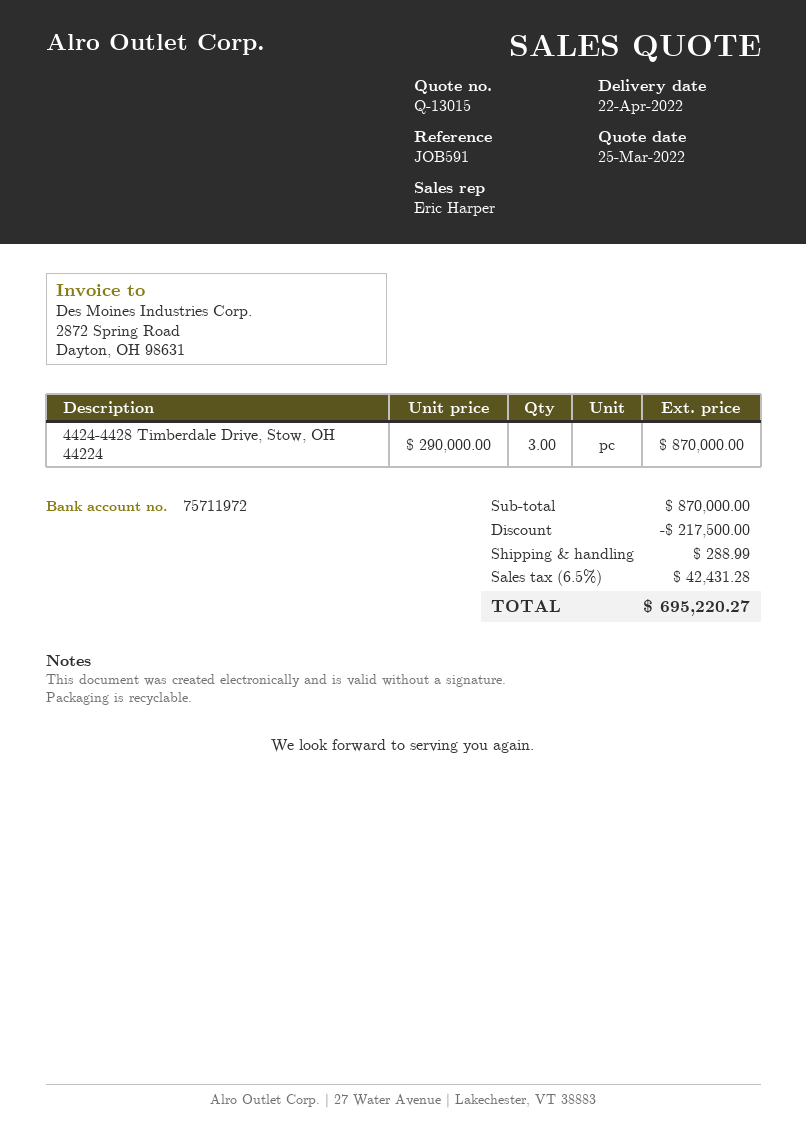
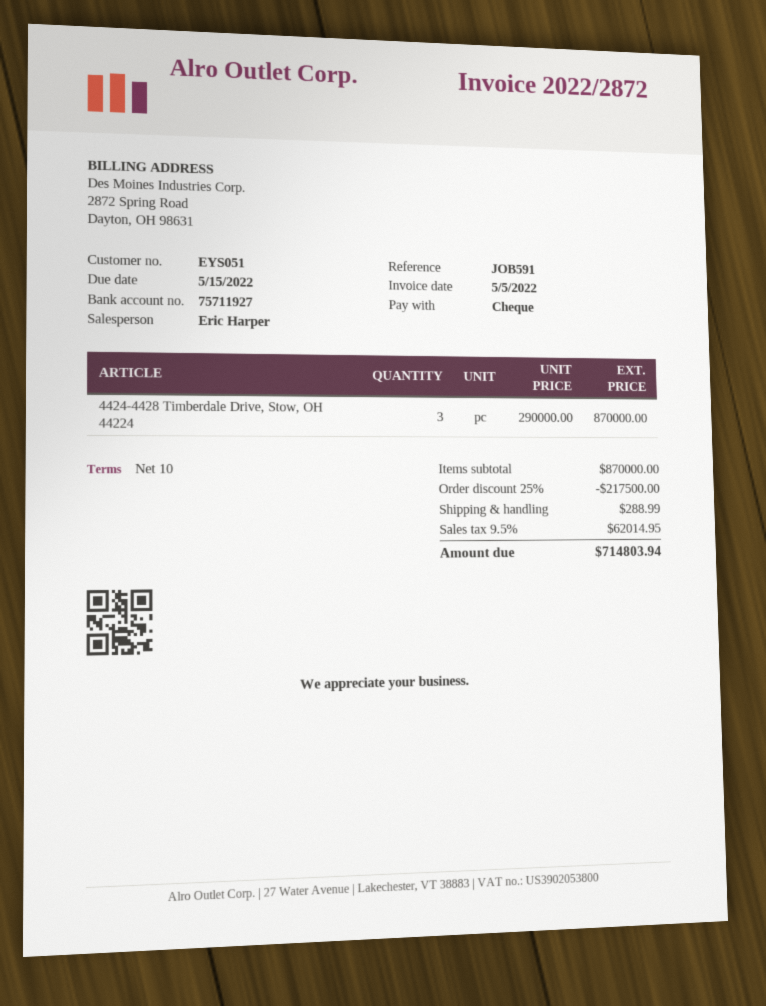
bank account: 75711972 -> 75711927
tax: 6.5% = 42431.28 -> 9.5% = 62014.95
total: 695220.27 -> 714803.94

